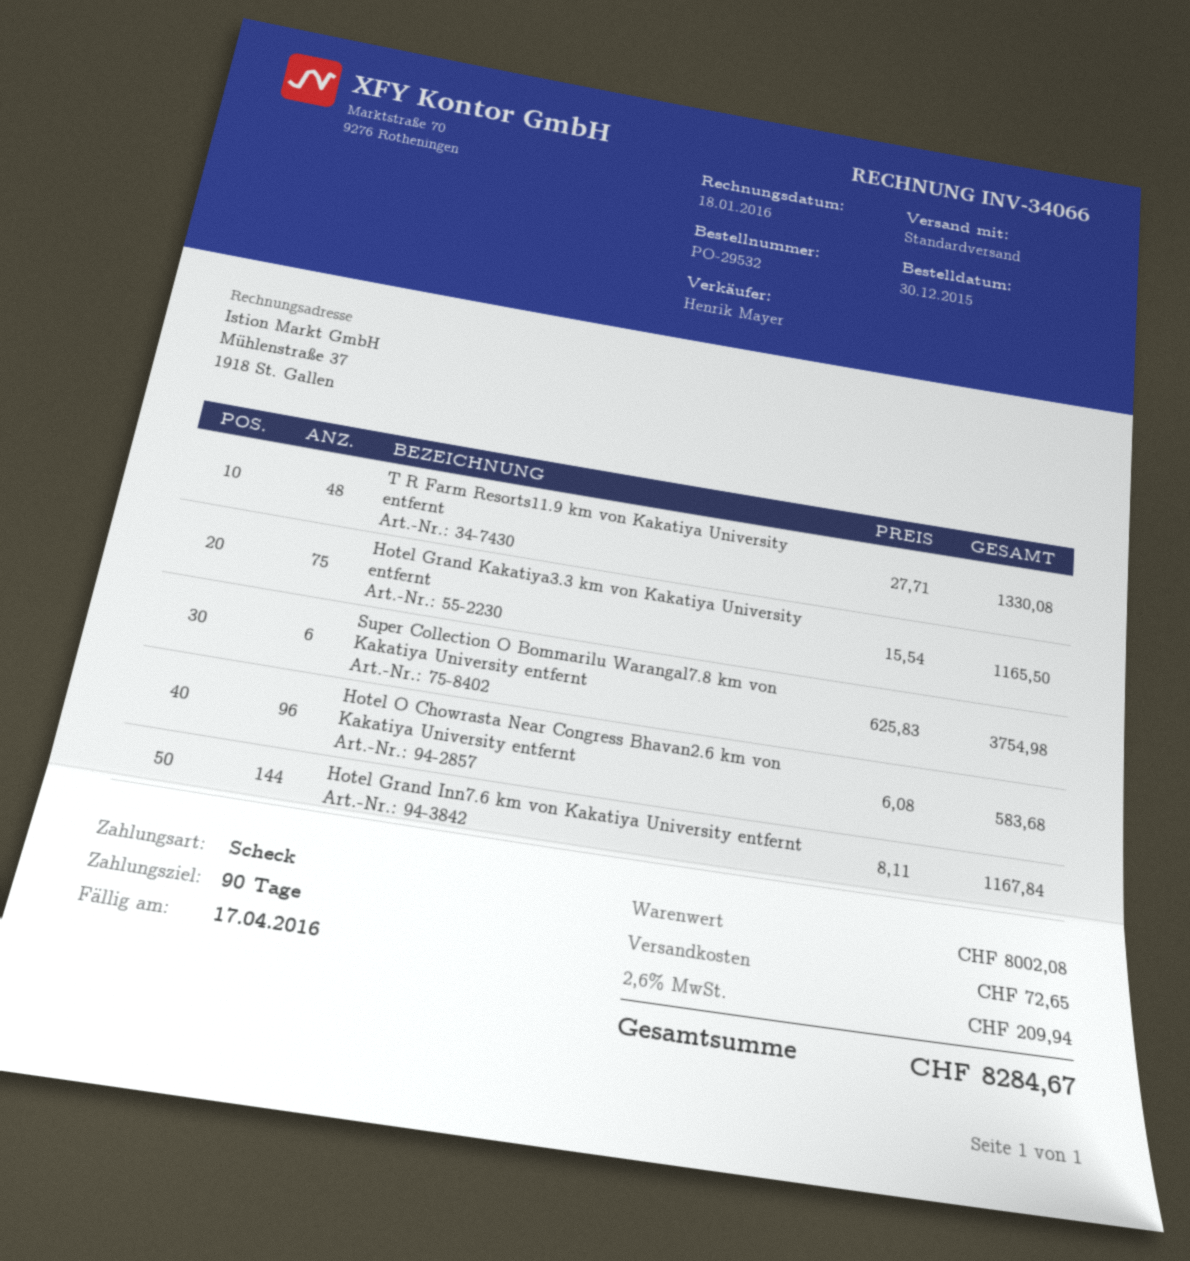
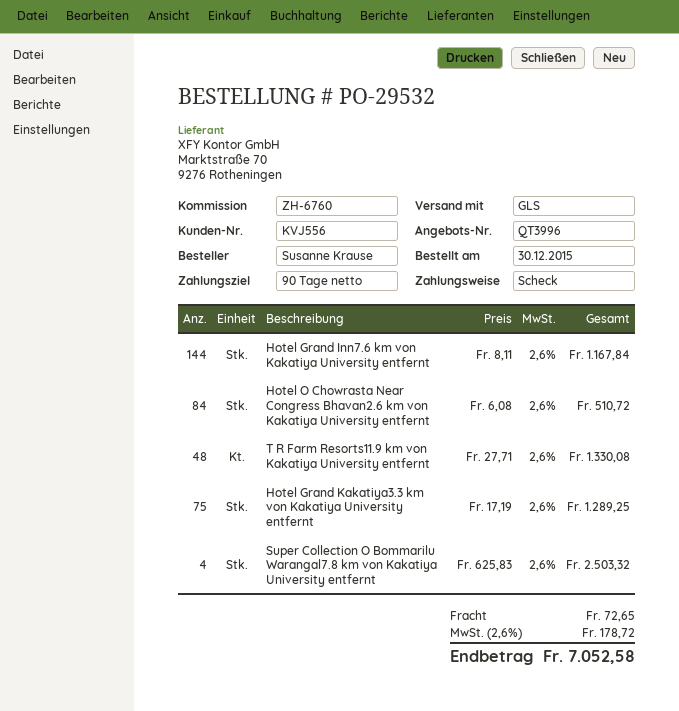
shipping method: standard -> GLS
Hotel Grand Kakatiya3.3 km von Kakatiya University entfernt: 75 x 15.54 = 1165.50 -> 75 x 17.19 = 1289.25
Super Collection O Bommarilu Warangal7.8 km von Kakatiya University entfernt: 6 x 625.83 = 3754.98 -> 4 x 625.83 = 2503.32
Hotel O Chowrasta Near Congress Bhavan2.6 km von Kakatiya University entfernt: 96 x 6.08 = 583.68 -> 84 x 6.08 = 510.72
tax: 2.6% = 209.94 -> 2.6% = 178.72
total: 8284.67 -> 7052.58

